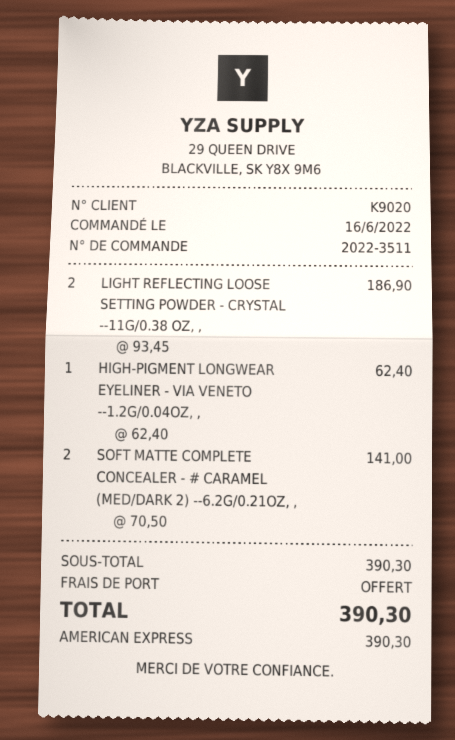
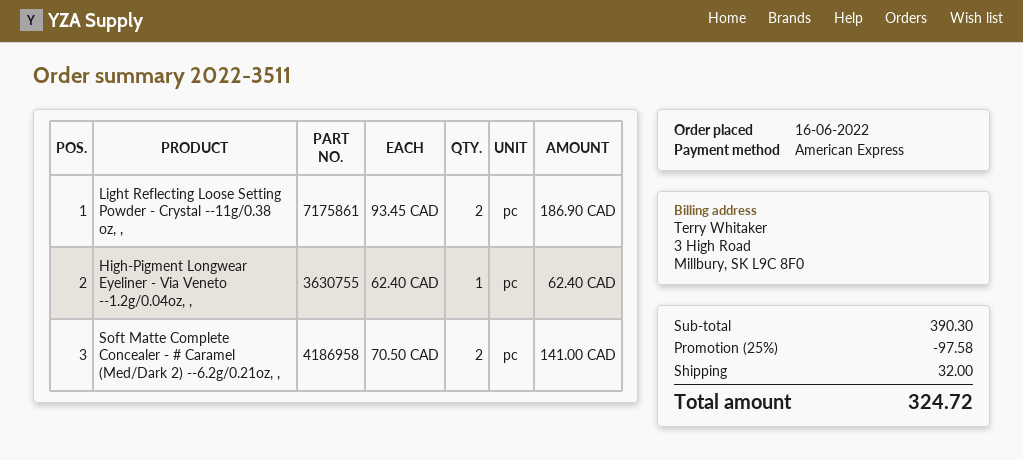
discount: none -> 25% = 97.58
shipping: 0.00 -> 32.00
total: 390.30 -> 324.72

